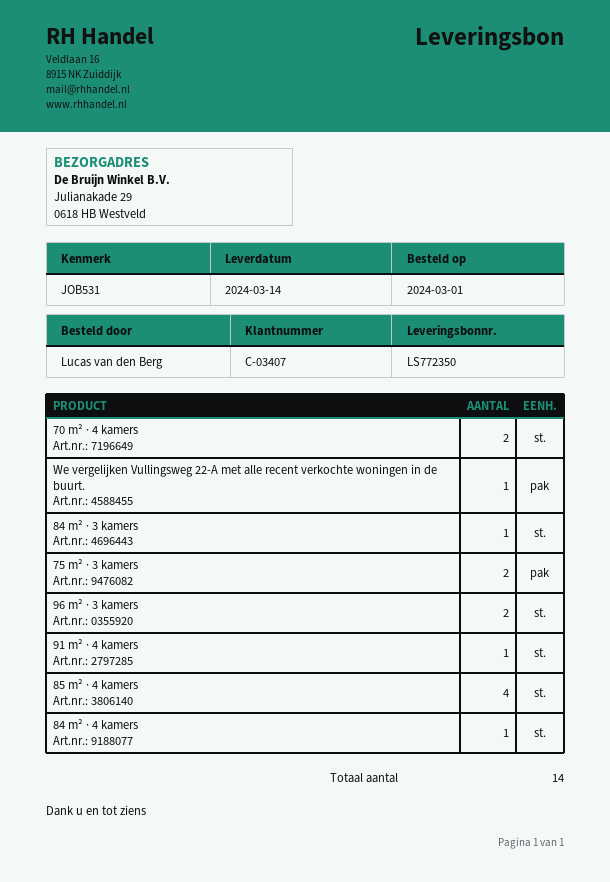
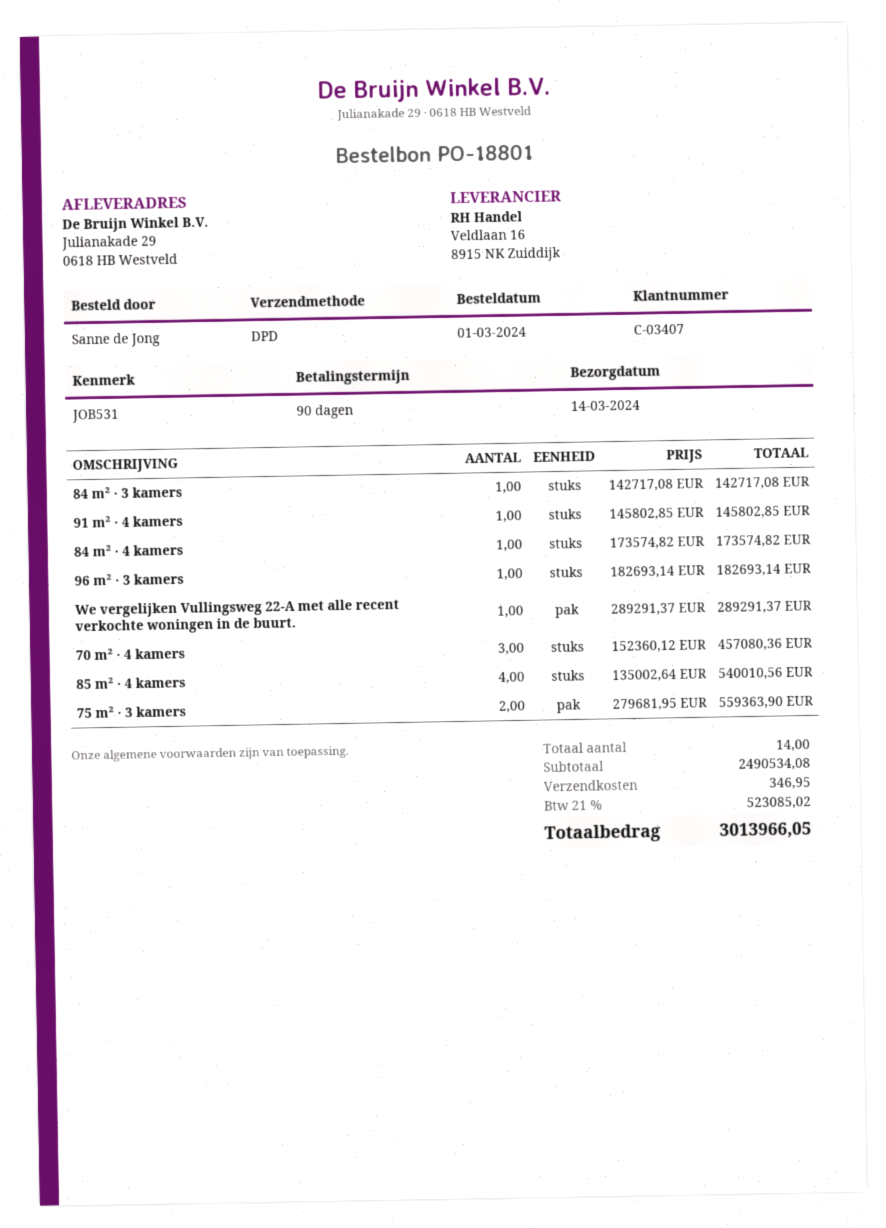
ordered by: Lucas van den Berg -> Sanne de Jong
70 m² · 4 kamers: 2 -> 3
96 m² · 3 kamers: 2 -> 1

